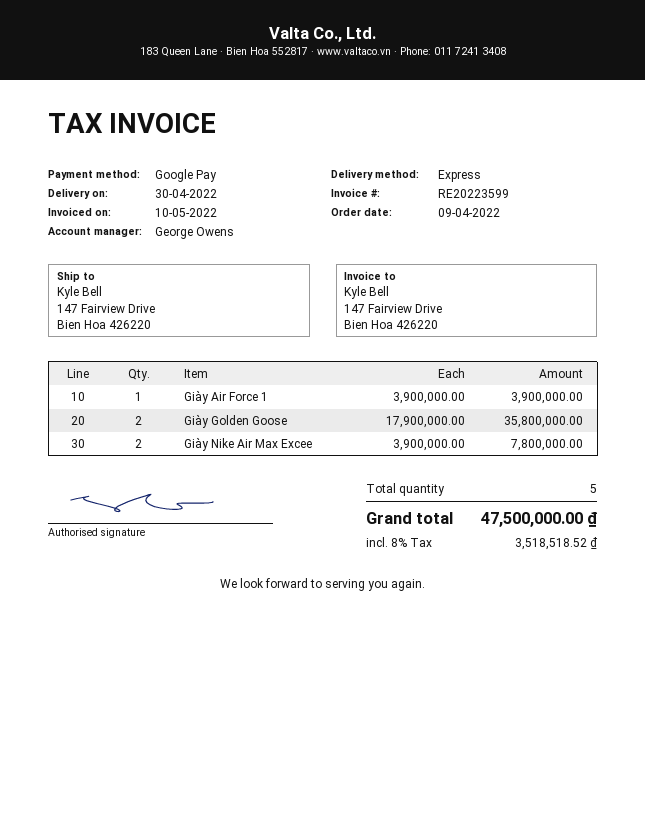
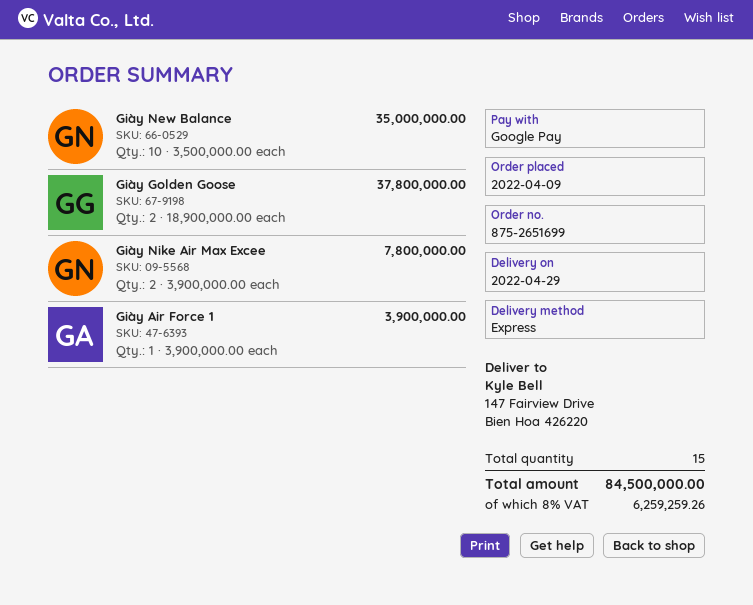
delivery date: 2022-04-30 -> 2022-04-29
Giày Golden Goose: 2 x 17900000.00 = 35800000.00 -> 2 x 18900000.00 = 37800000.00
Giày New Balance: none -> 10 x 3500000.00 = 35000000.00
total quantity: 5 -> 15
tax: 8% = 3518518.52 -> 8% = 6259259.26
total: 47500000.00 -> 84500000.00

